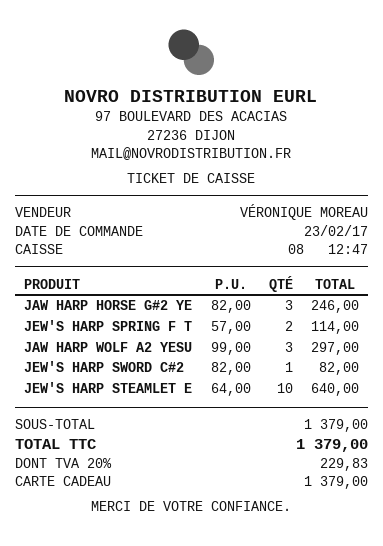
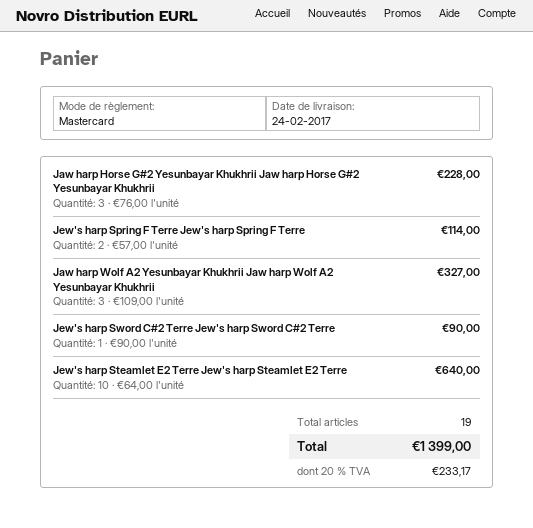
payment method: gift card -> Mastercard
JAW HARP HORSE G#2 YE: 3 x 82.00 = 246.00 -> 3 x 76.00 = 228.00
JAW HARP WOLF A2 YESU: 3 x 99.00 = 297.00 -> 3 x 109.00 = 327.00
JEW'S HARP SWORD C#2: 1 x 82.00 = 82.00 -> 1 x 90.00 = 90.00
tax: 20% = 229.83 -> 20% = 233.17
total: 1379.00 -> 1399.00

